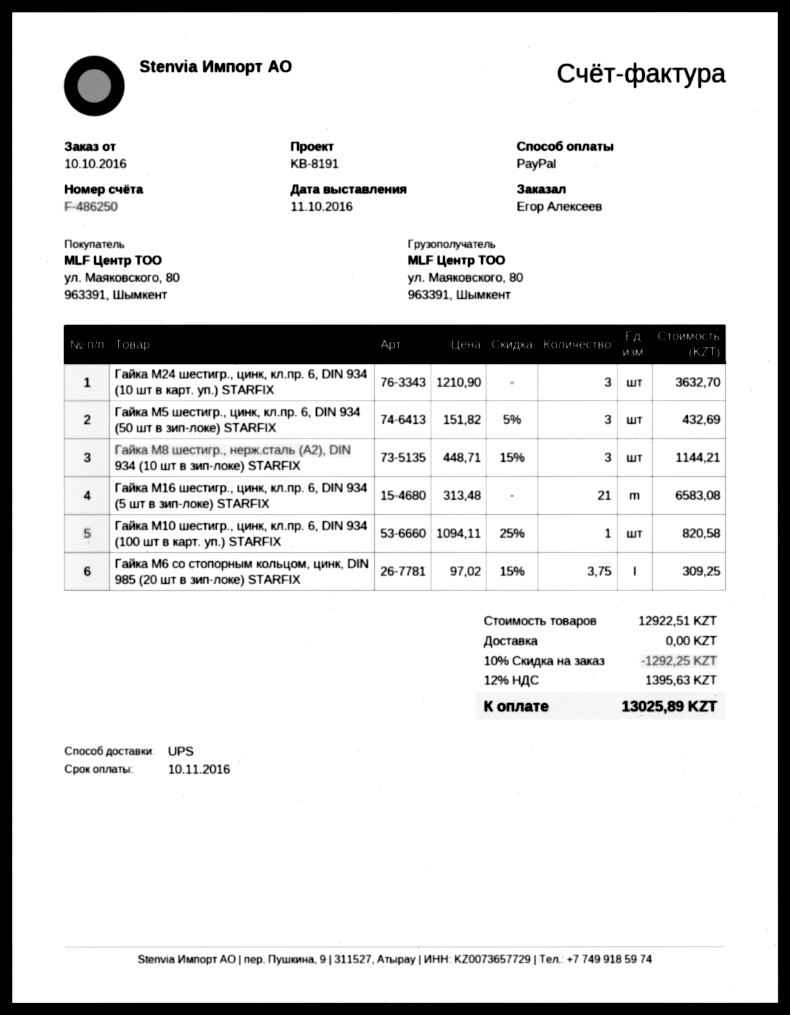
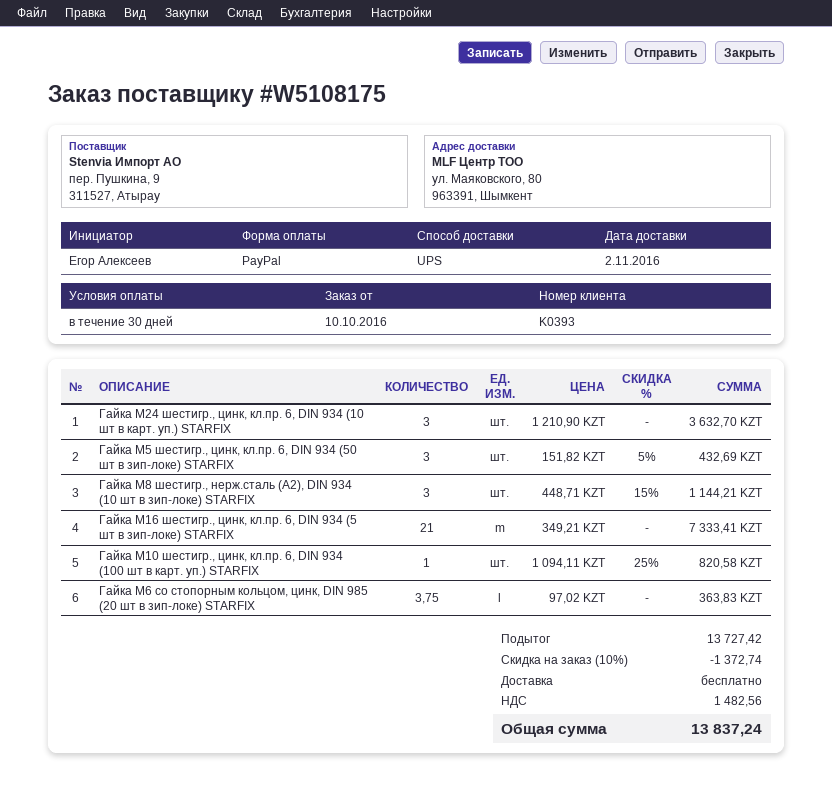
Гайка М16 шестигр., цинк, кл.пр. 6, DIN 934 (5 шт в зип-локе) STARFIX: 21 x 313.48 = 6583.08 -> 21 x 349.21 = 7333.41
Гайка М6 со стопорным кольцом, цинк, DIN 985 (20 шт в зип-локе) STARFIX: 3.75 x 97.02 - 15% = 309.25 -> 3.75 x 97.02 = 363.83
subtotal: 12922.51 -> 13727.42
discount: 10% = 1292.25 -> 10% = 1372.74
tax: 1395.63 -> 1482.56
total: 13025.89 -> 13837.24

